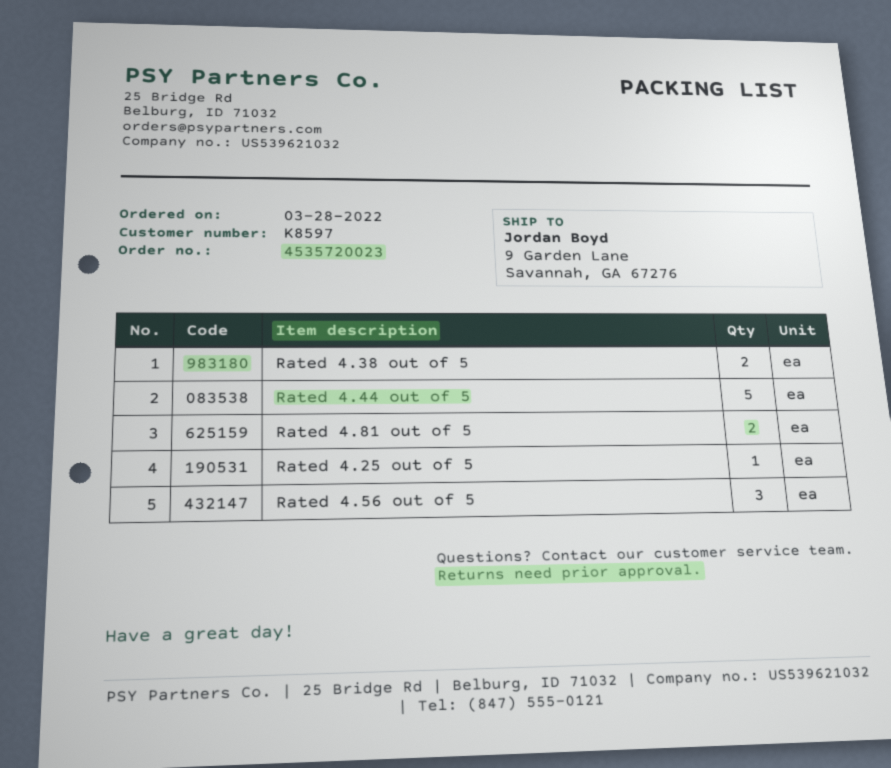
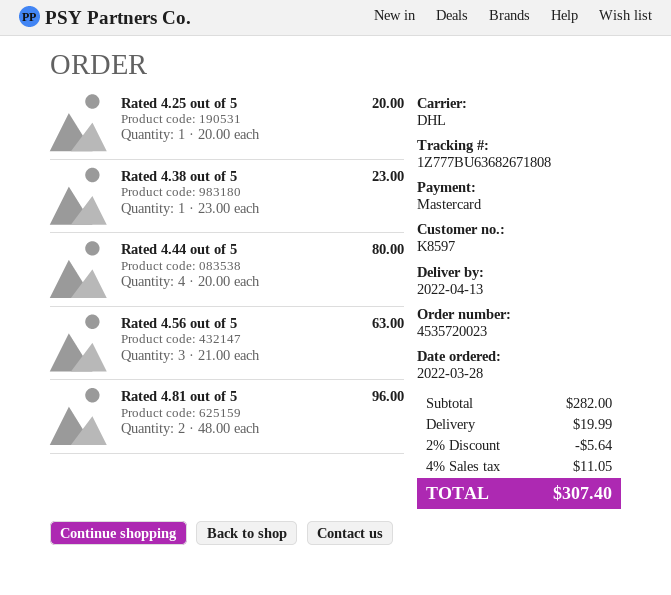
Rated 4.38 out of 5: 2 -> 1
Rated 4.44 out of 5: 5 -> 4

